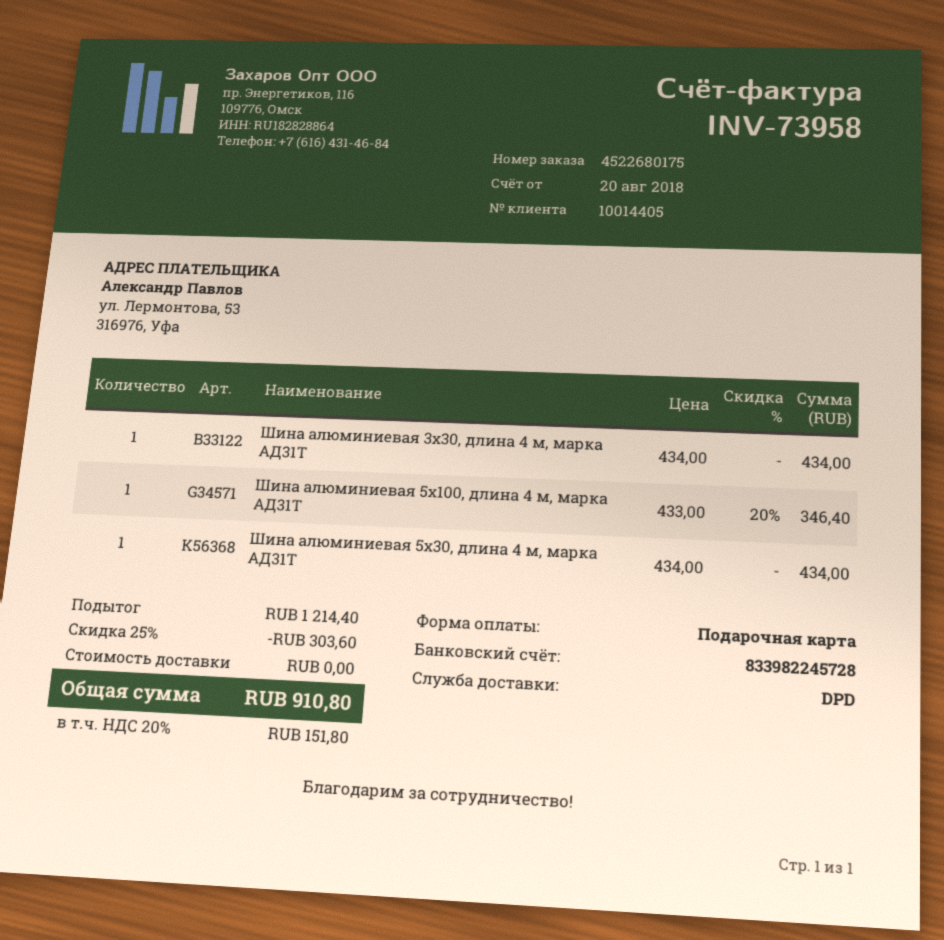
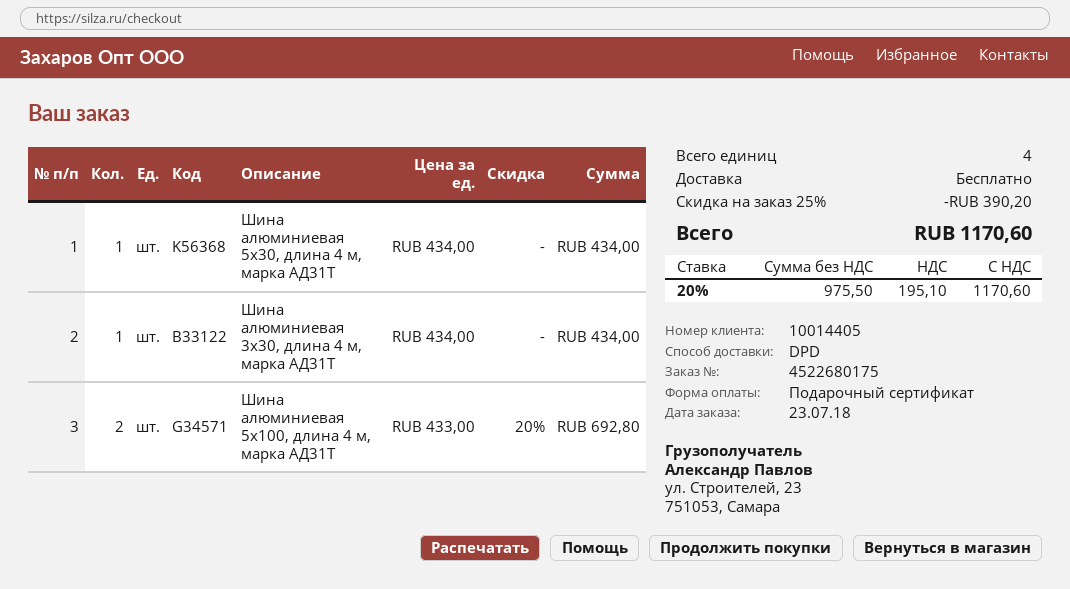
Шина алюминиевая 5х100, длина 4 м, марка АД31Т: 1 x 433.00 - 20% = 346.40 -> 2 x 433.00 - 20% = 692.80
discount: 25% = 303.60 -> 25% = 390.20
tax: 20% = 151.80 -> 20% = 195.10
total: 910.80 -> 1170.60

